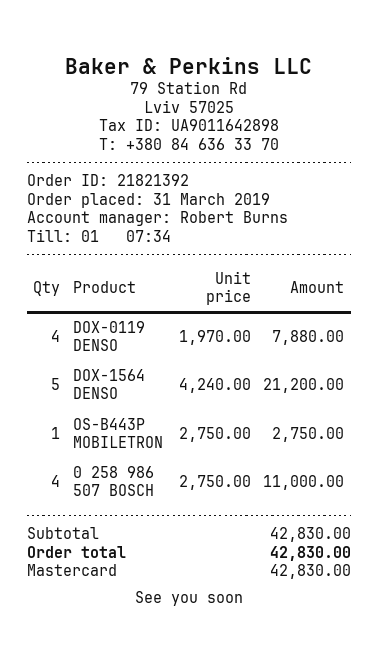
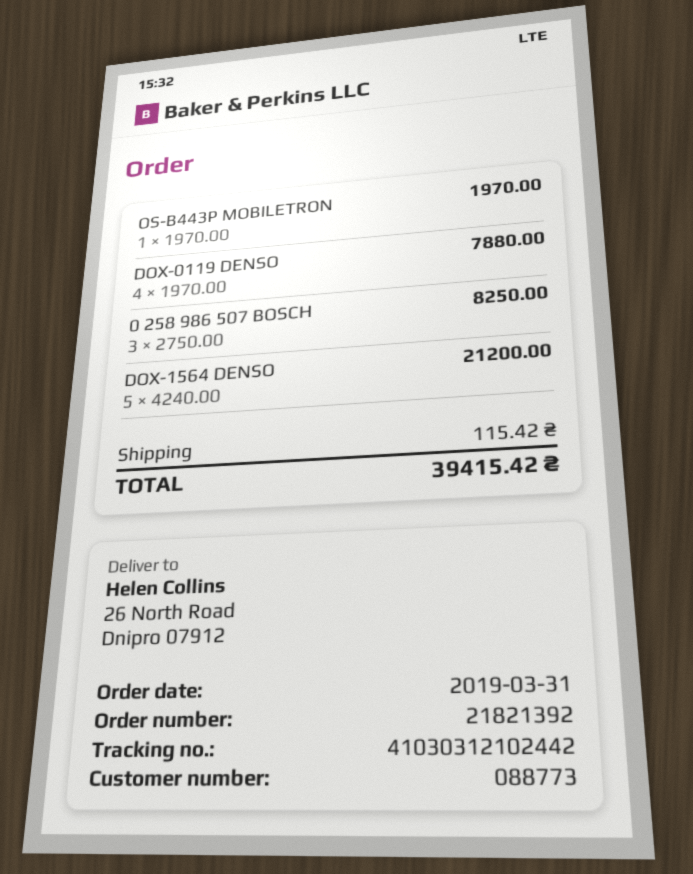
OS-B443P MOBILETRON: 1 x 2750.00 = 2750.00 -> 1 x 1970.00 = 1970.00
0 258 986 507 BOSCH: 4 x 2750.00 = 11000.00 -> 3 x 2750.00 = 8250.00
shipping: none -> 115.42
total: 42830.00 -> 39415.42

